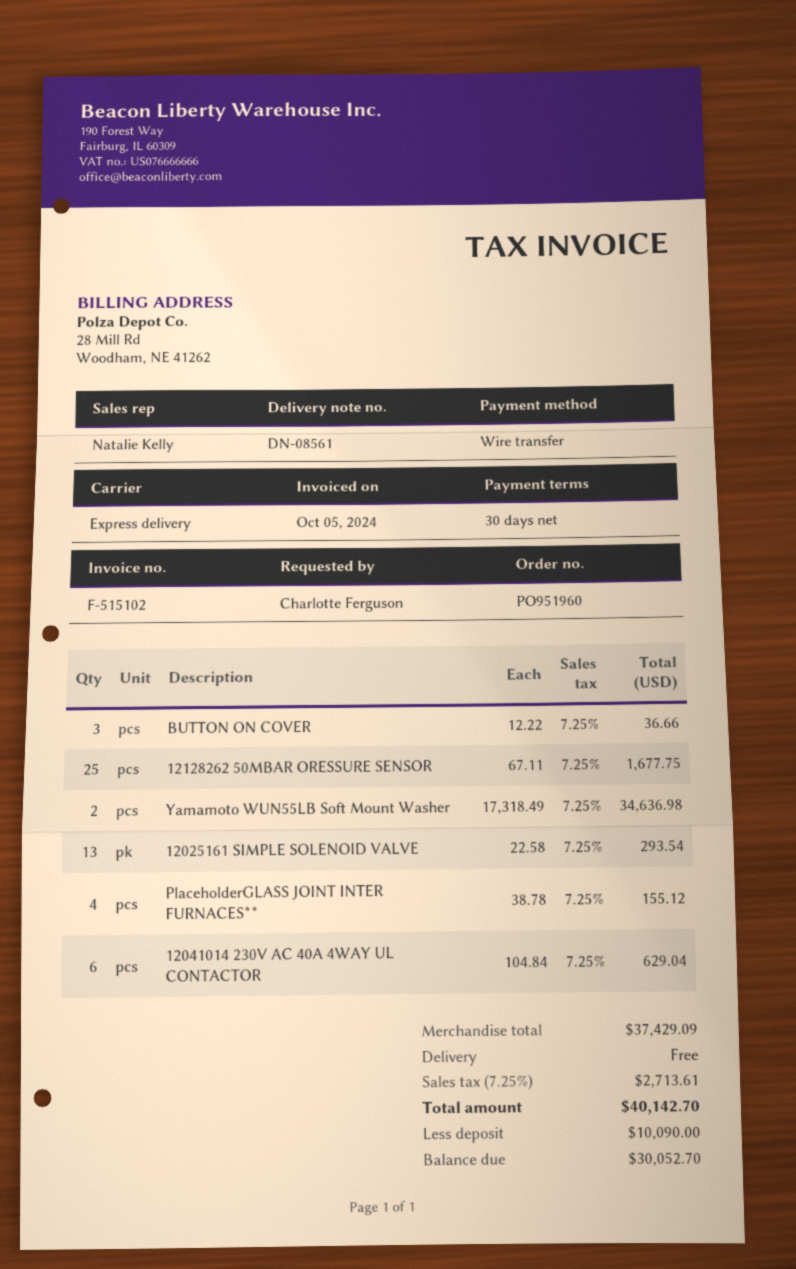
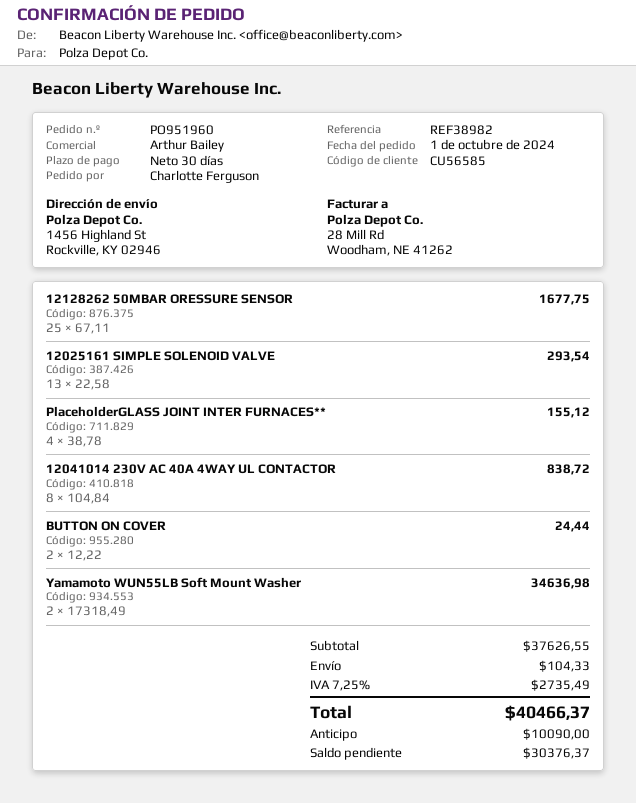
sales rep: Natalie Kelly -> Arthur Bailey
BUTTON ON COVER: 3 x 12.22 = 36.66 -> 2 x 12.22 = 24.44
12041014 230V AC 40A 4WAY UL CONTACTOR: 6 x 104.84 = 629.04 -> 8 x 104.84 = 838.72
subtotal: 37429.09 -> 37626.55
shipping: 0.00 -> 104.33
tax: 7.25% = 2713.61 -> 7.25% = 2735.49
total: 40142.70 -> 40466.37
balance: 30052.70 -> 30376.37

